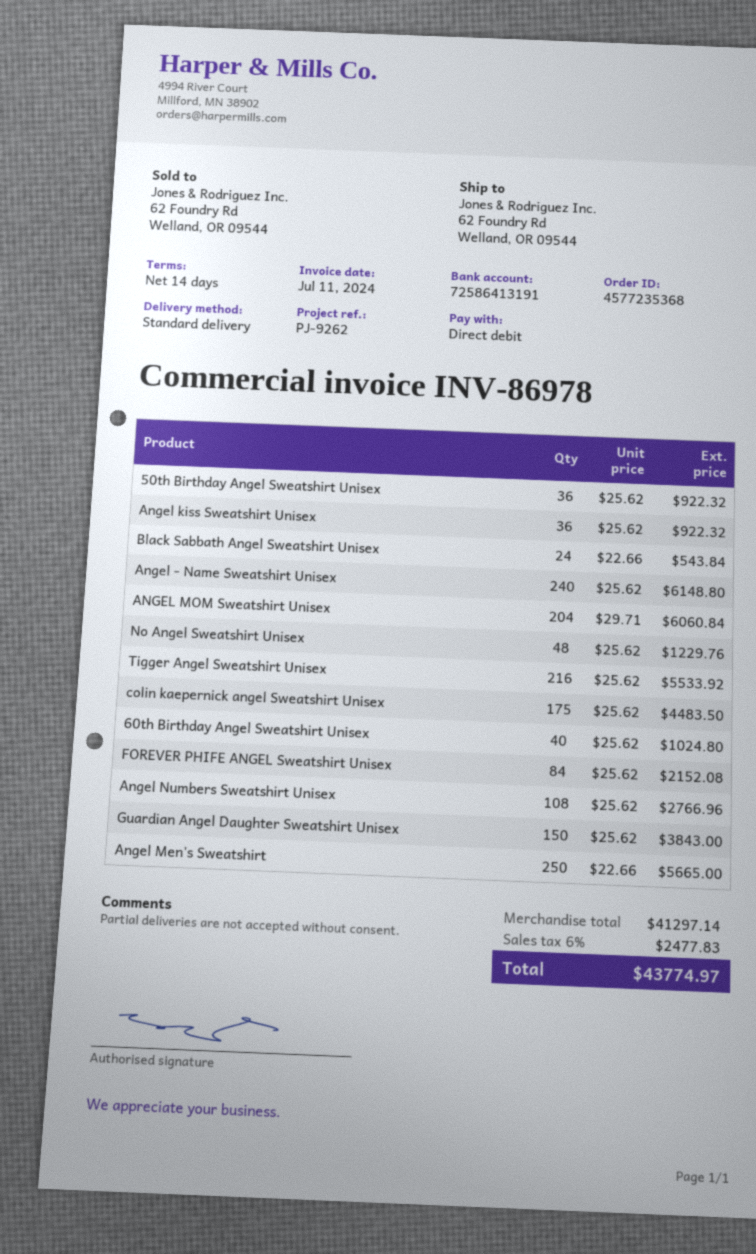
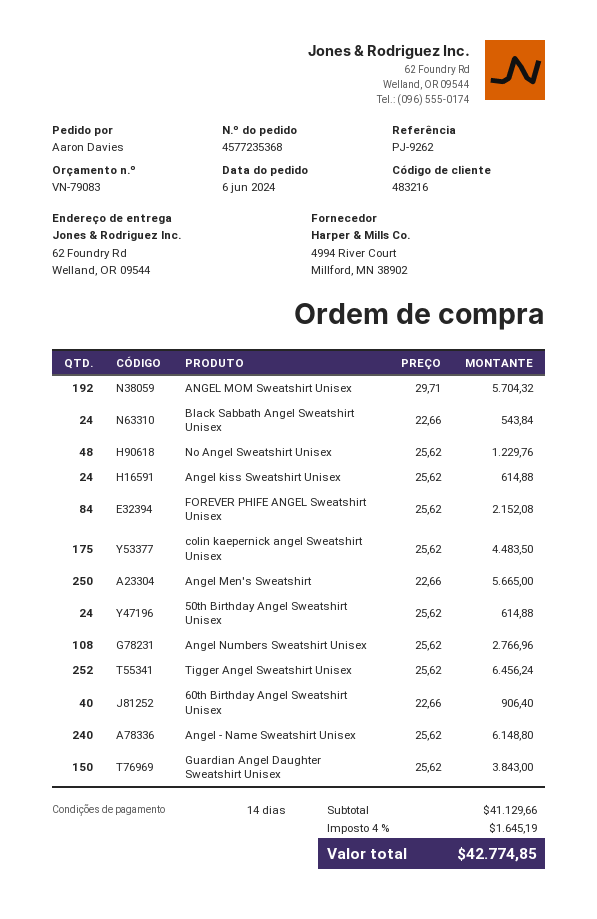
50th Birthday Angel Sweatshirt Unisex: 36 x 25.62 = 922.32 -> 24 x 25.62 = 614.88
Angel kiss Sweatshirt Unisex: 36 x 25.62 = 922.32 -> 24 x 25.62 = 614.88
ANGEL MOM Sweatshirt Unisex: 204 x 29.71 = 6060.84 -> 192 x 29.71 = 5704.32
Tigger Angel Sweatshirt Unisex: 216 x 25.62 = 5533.92 -> 252 x 25.62 = 6456.24
60th Birthday Angel Sweatshirt Unisex: 40 x 25.62 = 1024.80 -> 40 x 22.66 = 906.40
subtotal: 41297.14 -> 41129.66
tax: 6% = 2477.83 -> 4% = 1645.19
total: 43774.97 -> 42774.85

